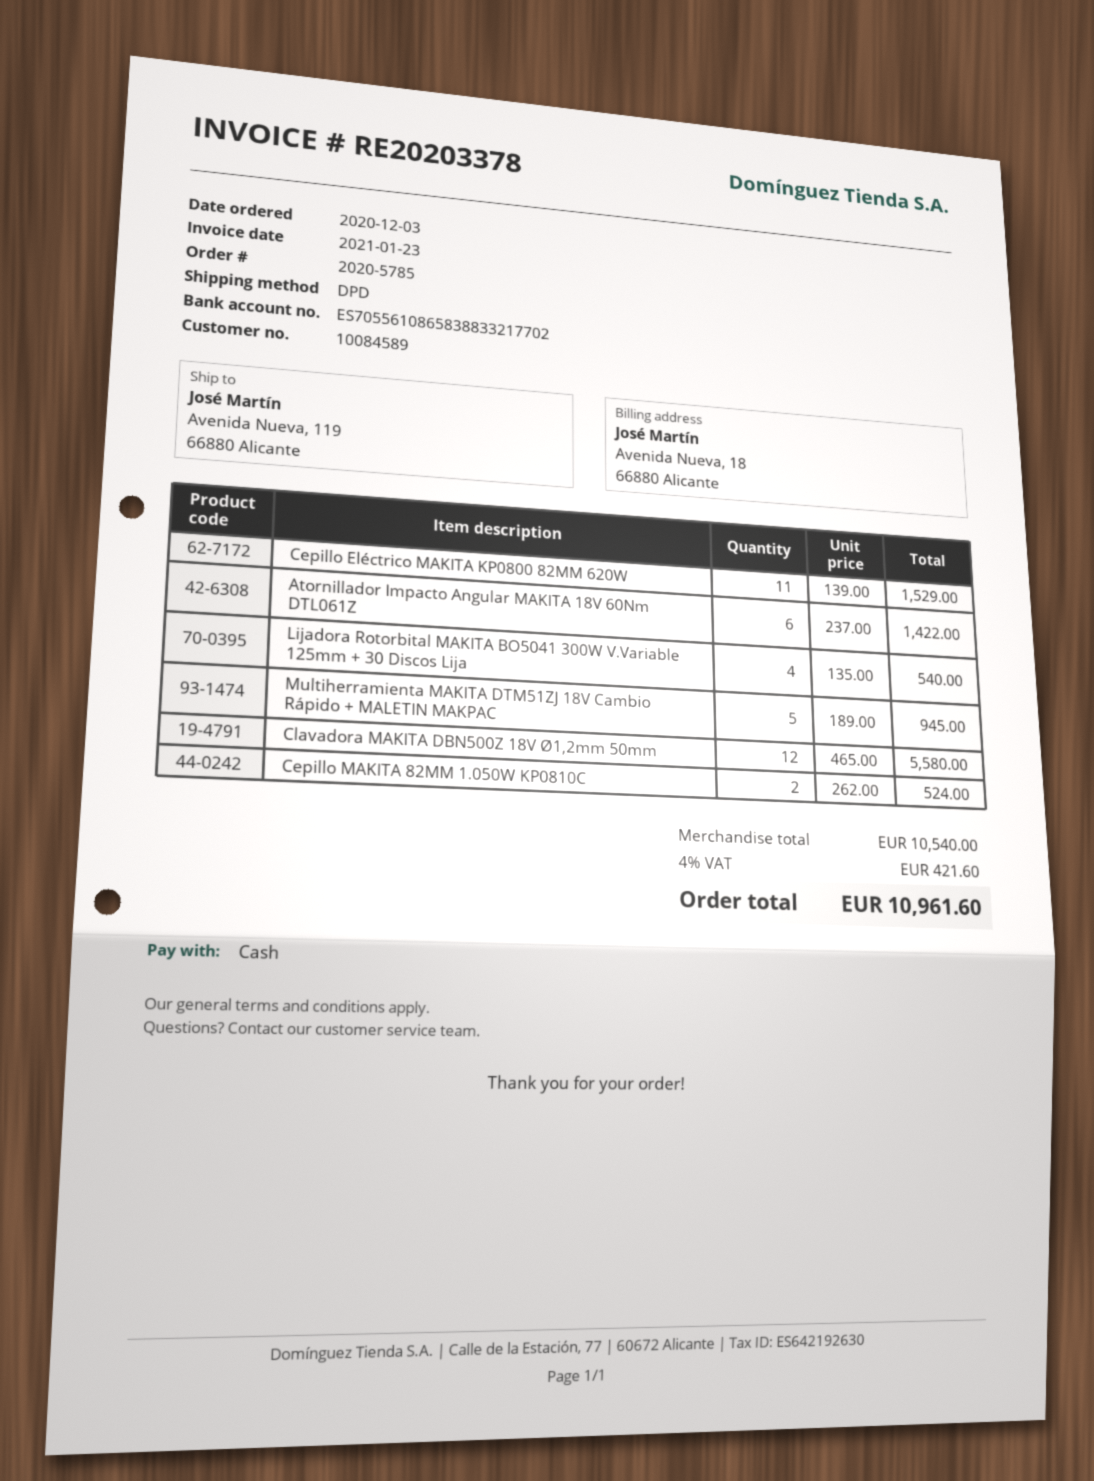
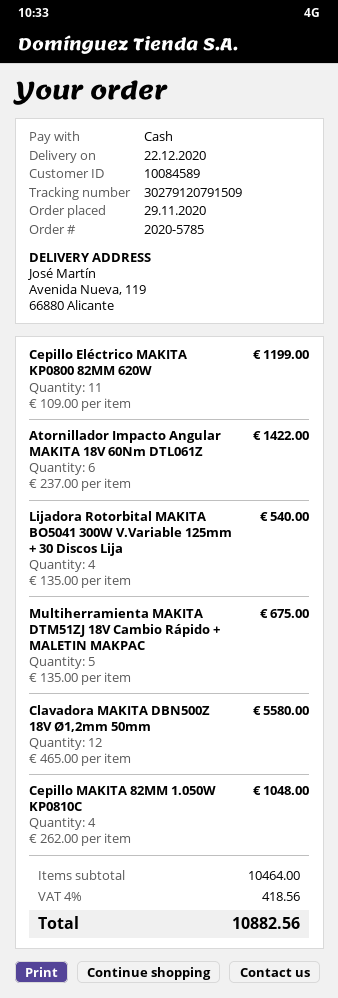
order date: 2020-12-03 -> 2020-11-29
Cepillo Eléctrico MAKITA KP0800 82MM 620W: 11 x 139.00 = 1529.00 -> 11 x 109.00 = 1199.00
Multiherramienta MAKITA DTM51ZJ 18V Cambio Rápido + MALETIN MAKPAC: 5 x 189.00 = 945.00 -> 5 x 135.00 = 675.00
Cepillo MAKITA 82MM 1.050W KP0810C: 2 x 262.00 = 524.00 -> 4 x 262.00 = 1048.00
subtotal: 10540.00 -> 10464.00
tax: 4% = 421.60 -> 4% = 418.56
total: 10961.60 -> 10882.56

